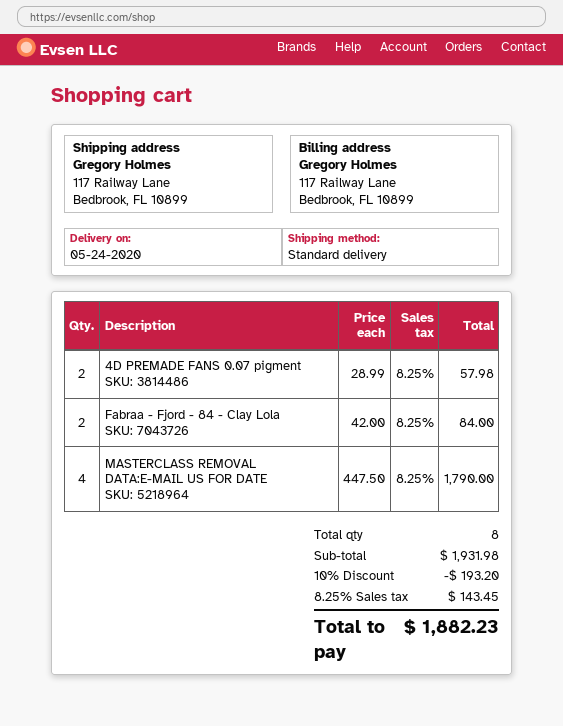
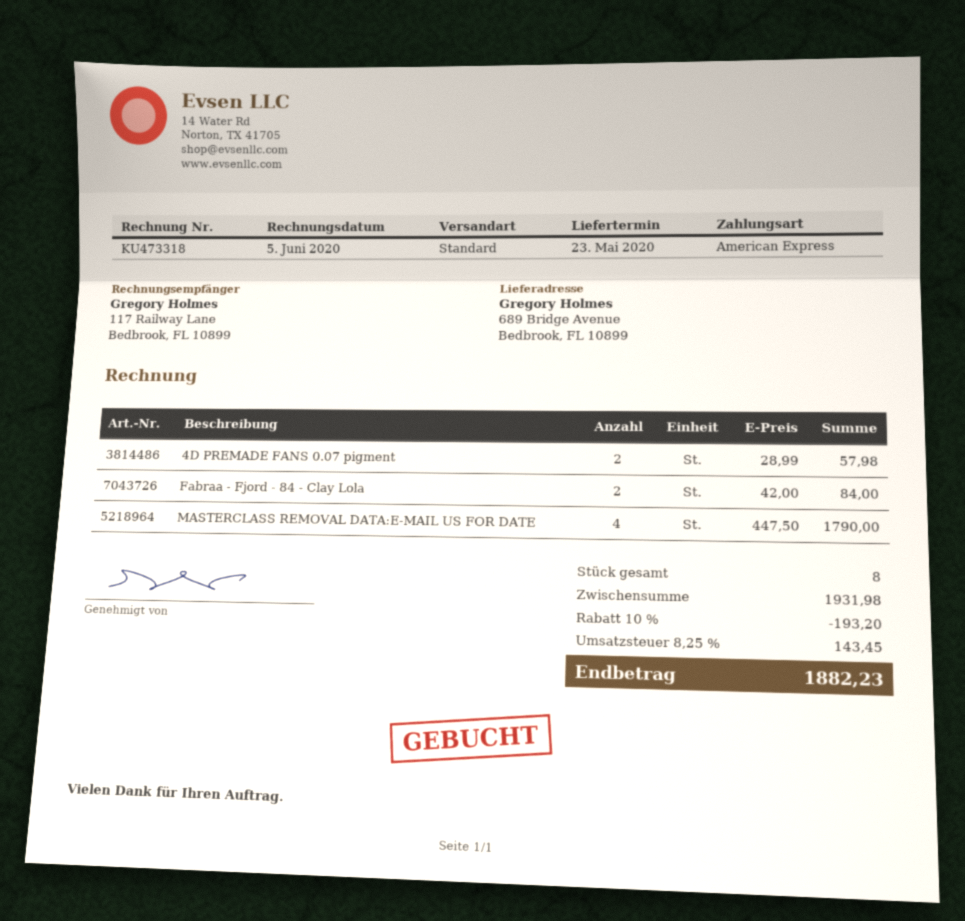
delivery date: 2020-05-24 -> 2020-05-23
ship to: 117 Railway Lane, Bedbrook, FL 10899 -> 689 Bridge Avenue, Bedbrook, FL 10899

